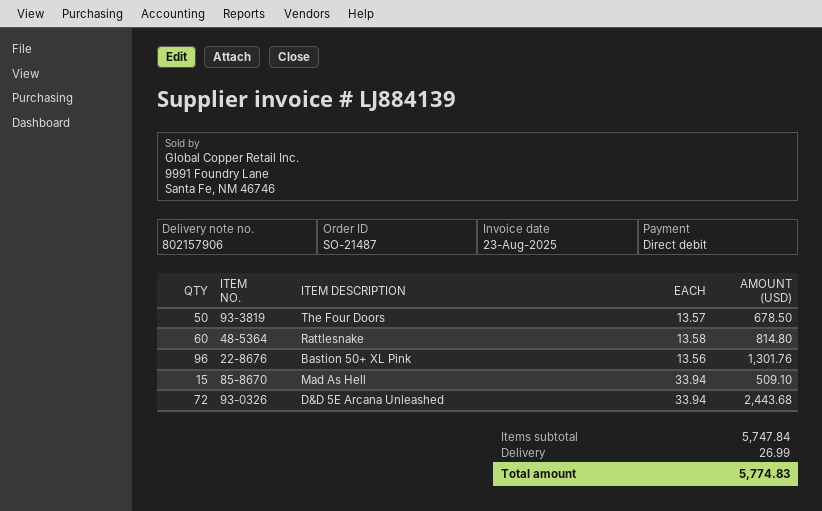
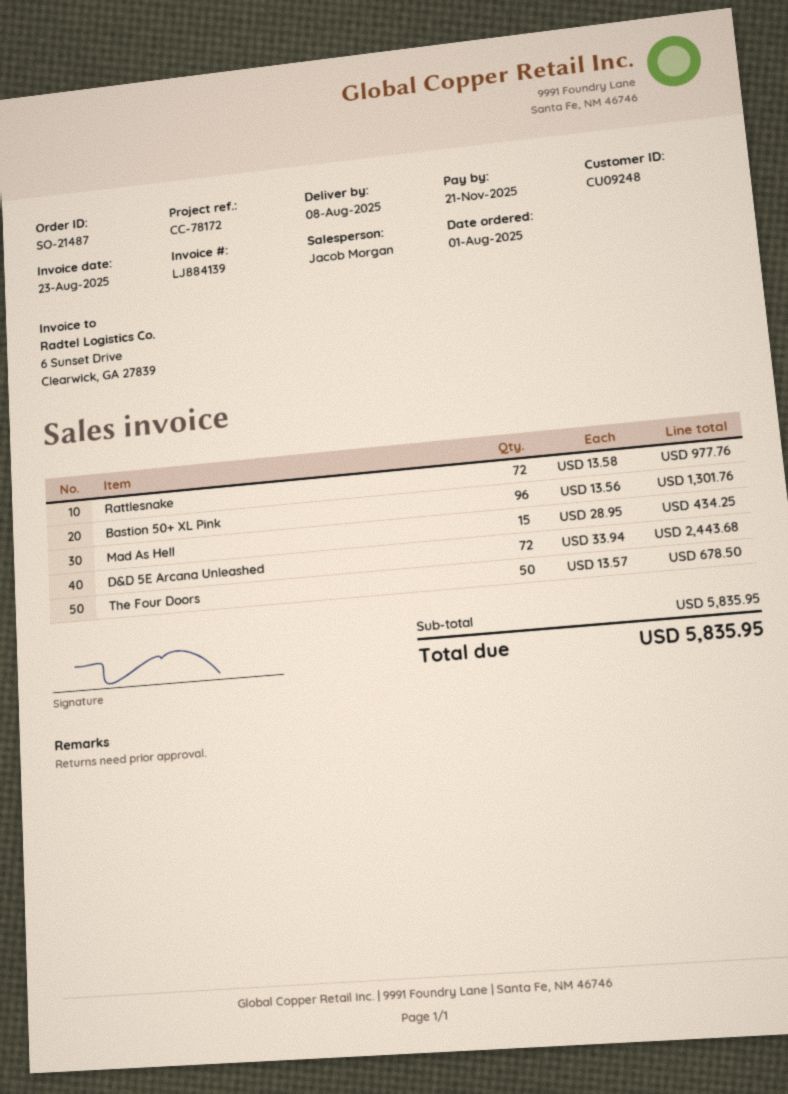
Rattlesnake: 60 x 13.58 = 814.80 -> 72 x 13.58 = 977.76
Mad As Hell: 15 x 33.94 = 509.10 -> 15 x 28.95 = 434.25
subtotal: 5747.84 -> 5835.95
shipping: 26.99 -> none
total: 5774.83 -> 5835.95

